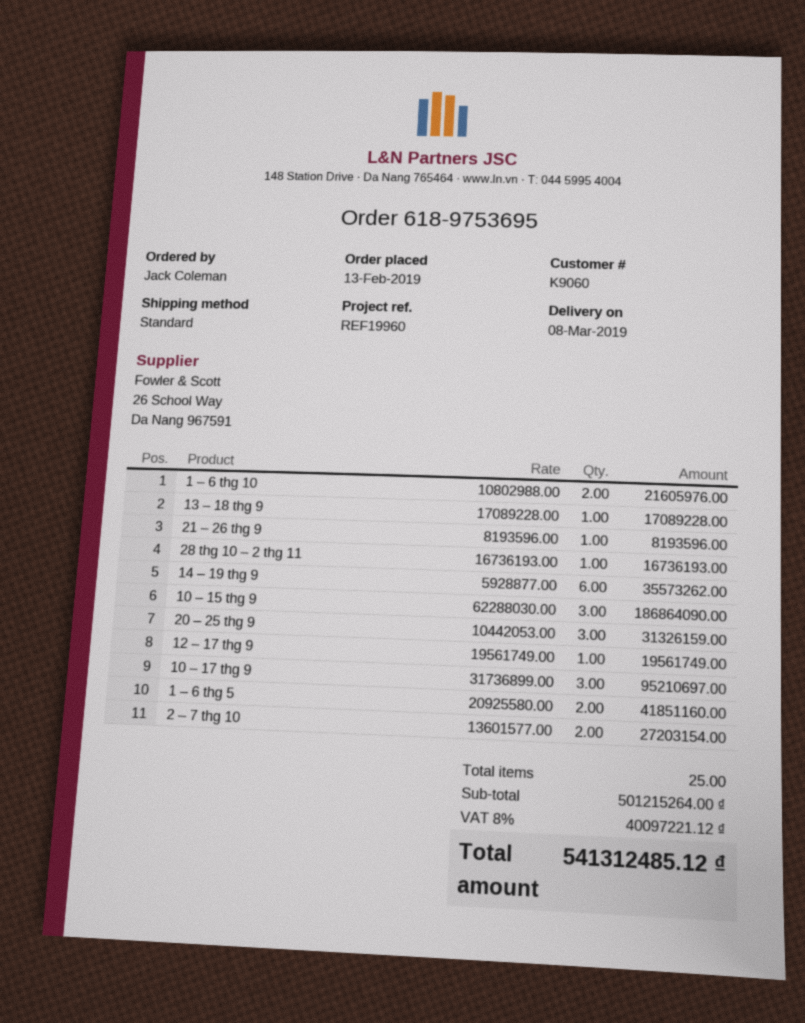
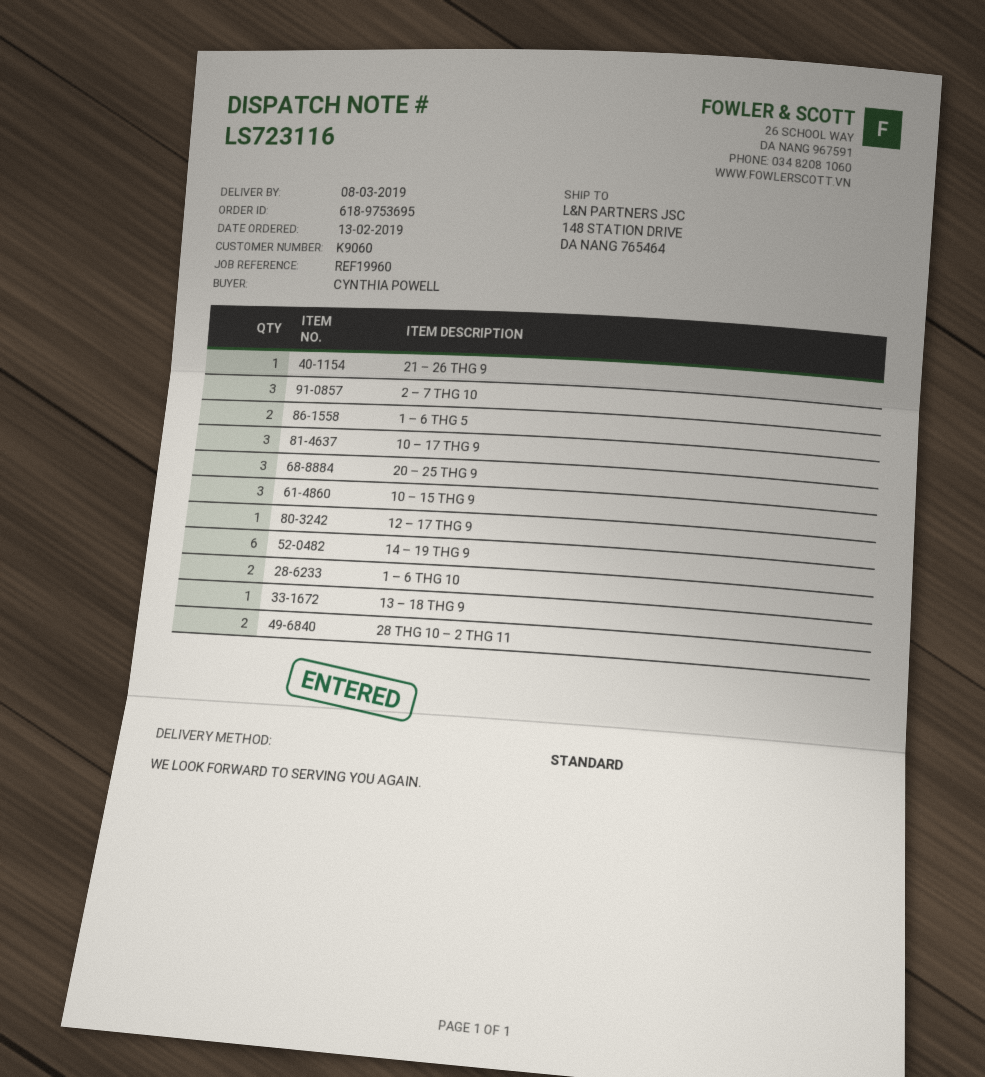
ordered by: Jack Coleman -> CYNTHIA POWELL
28 thg 10 – 2 thg 11: 1 -> 2
2 – 7 thg 10: 2 -> 3

